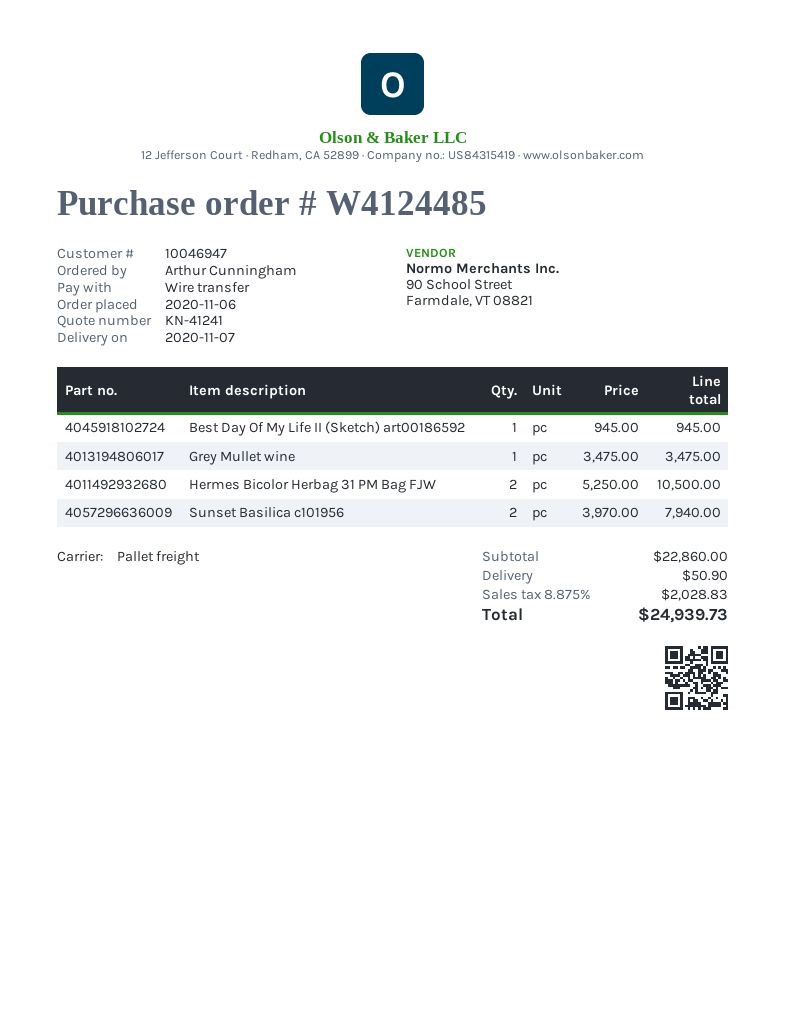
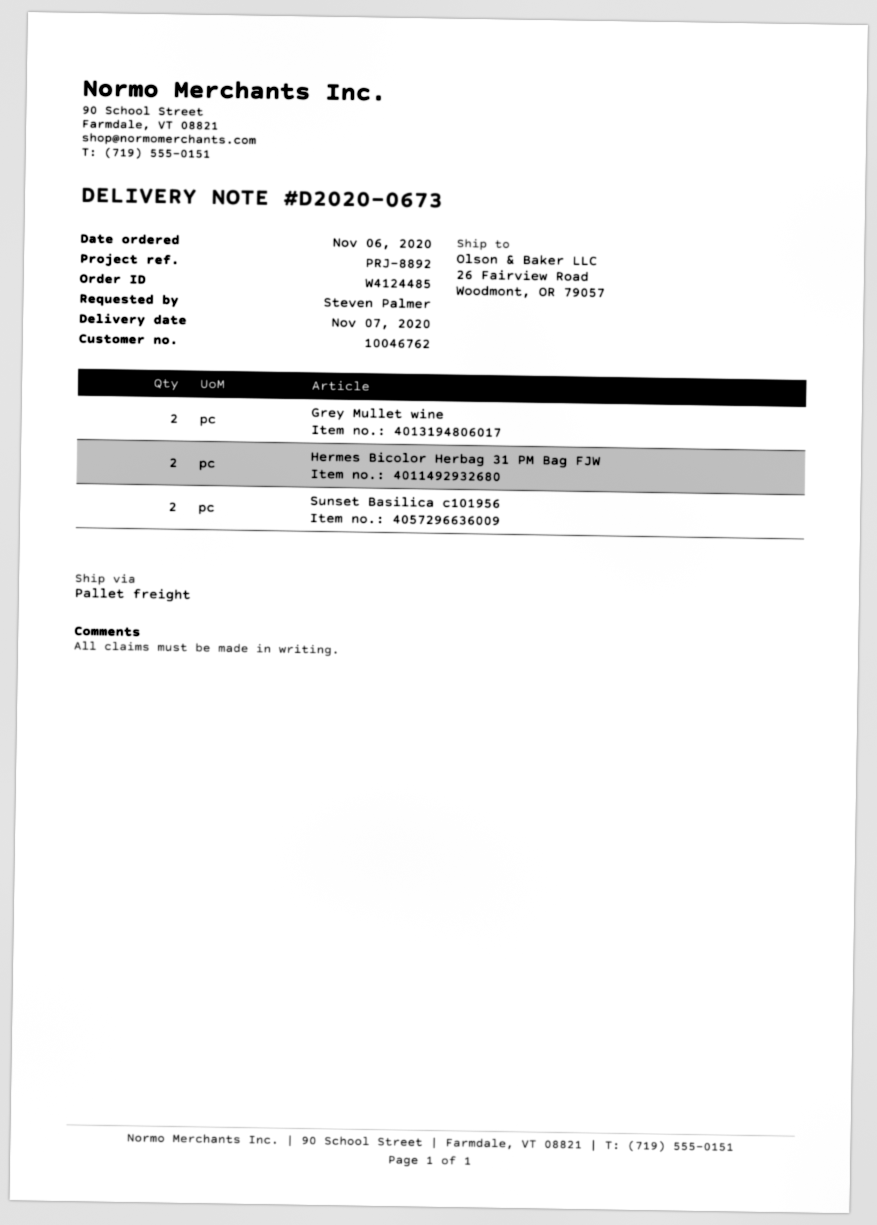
customer number: 10046947 -> 10046762
ordered by: Arthur Cunningham -> Steven Palmer
Best Day Of My Life II (Sketch) art00186592: 1 -> none
Grey Mullet wine: 1 -> 2

